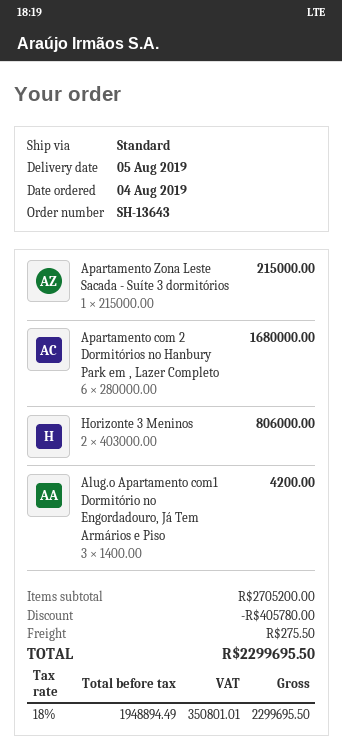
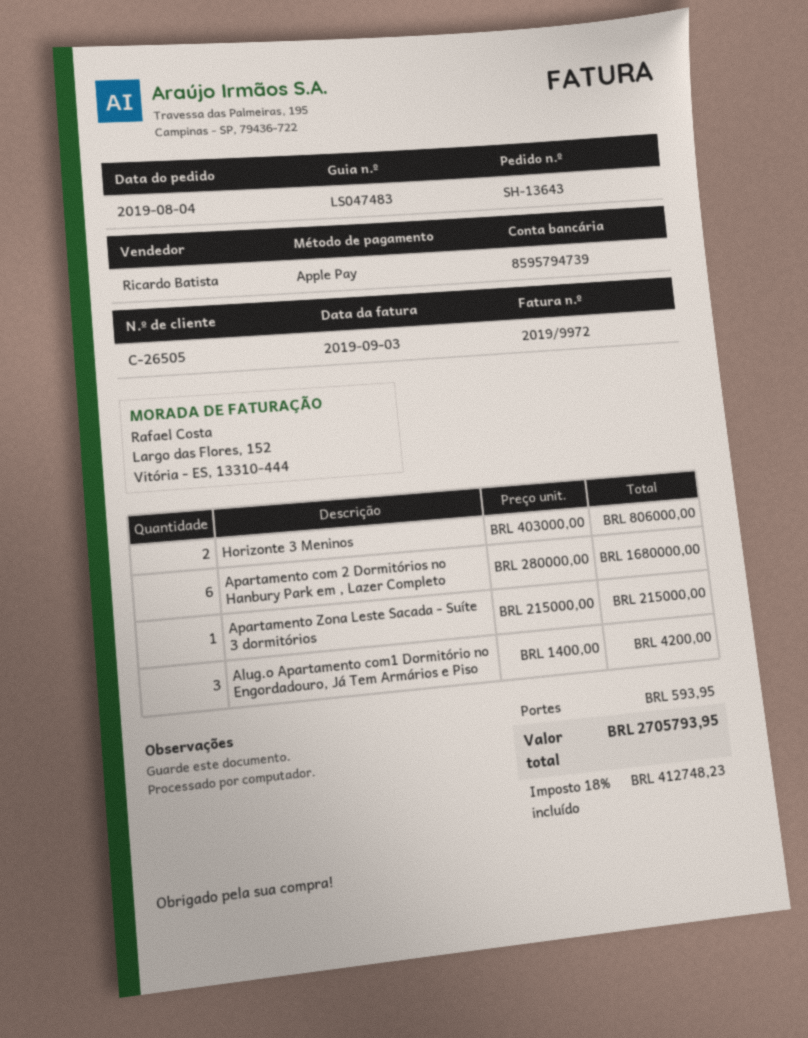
discount: 405780.00 -> none
shipping: 275.50 -> 593.95
tax: 18% = 350801.01 -> 18% = 412748.23
total: 2299695.50 -> 2705793.95

